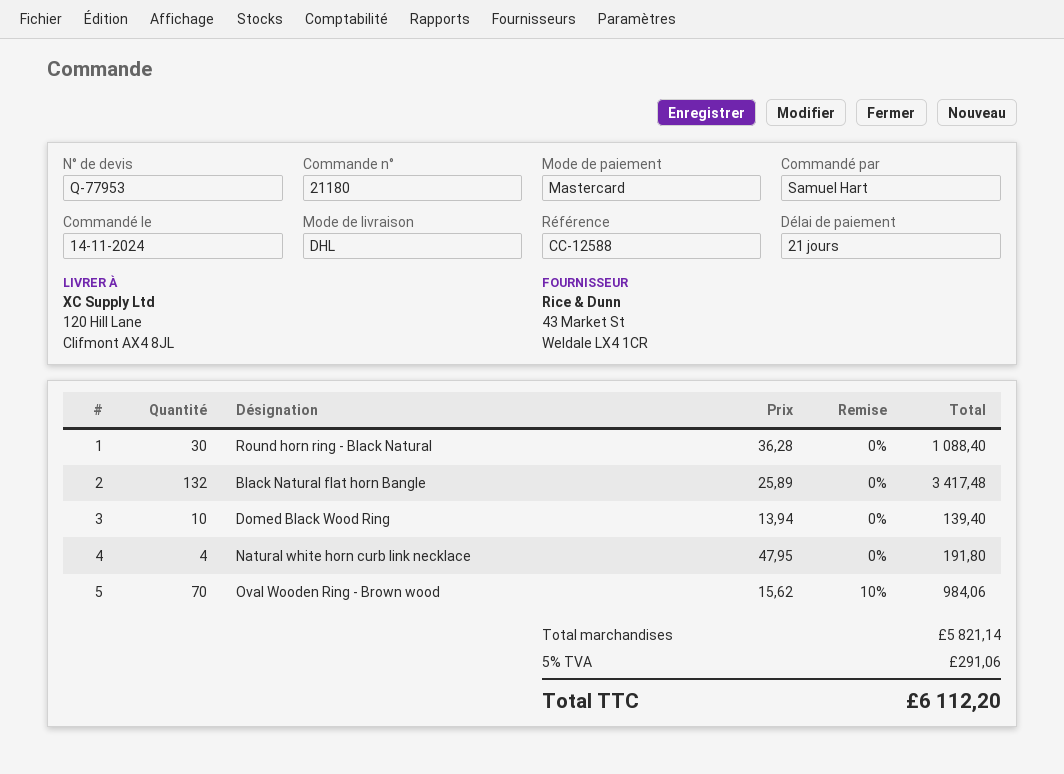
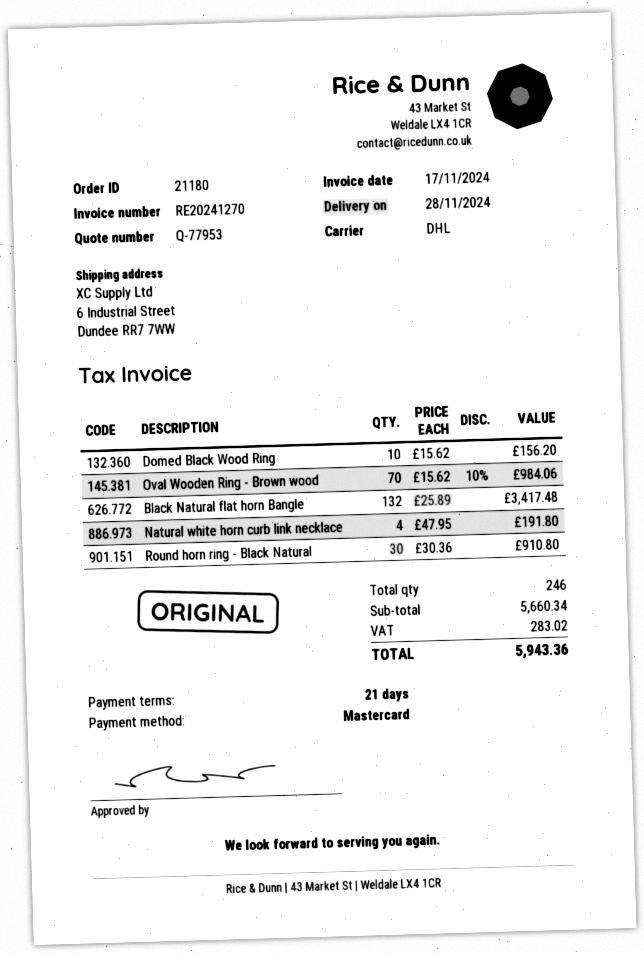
ship to: 120 Hill Lane, Clifmont AX4 8JL -> 6 Industrial Street, Dundee RR7 7WW
Round horn ring - Black Natural: 30 x 36.28 = 1088.40 -> 30 x 30.36 = 910.80
Domed Black Wood Ring: 10 x 13.94 = 139.40 -> 10 x 15.62 = 156.20
subtotal: 5821.14 -> 5660.34
tax: 291.06 -> 283.02
total: 6112.20 -> 5943.36

